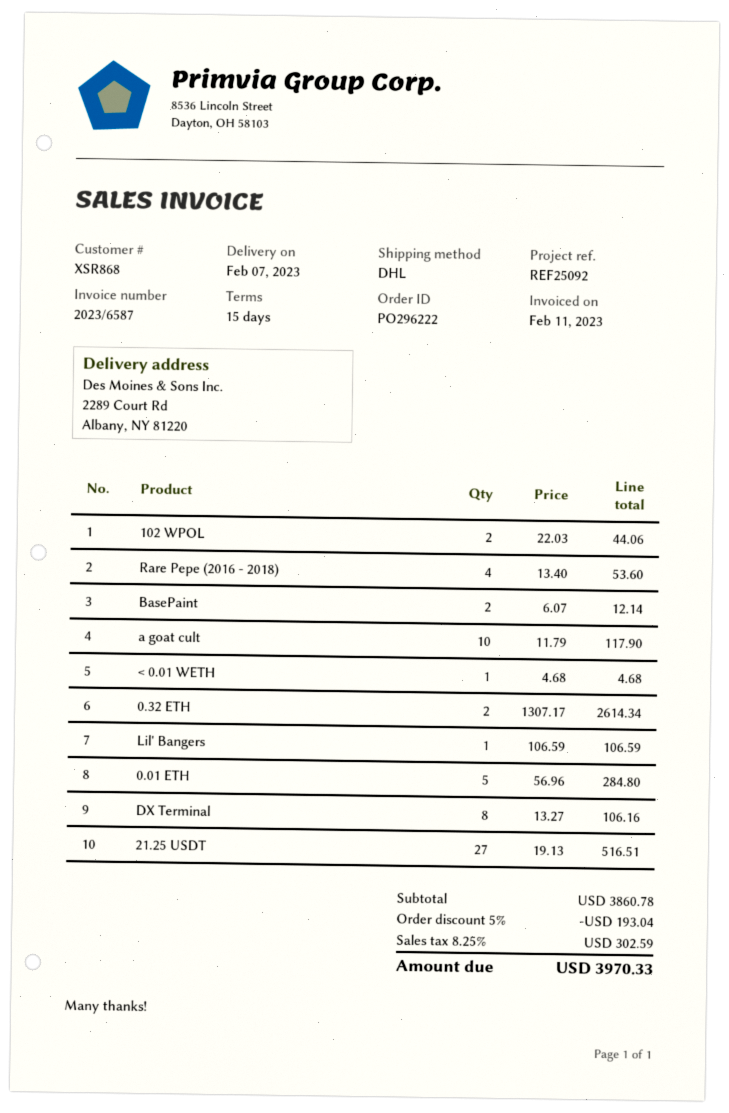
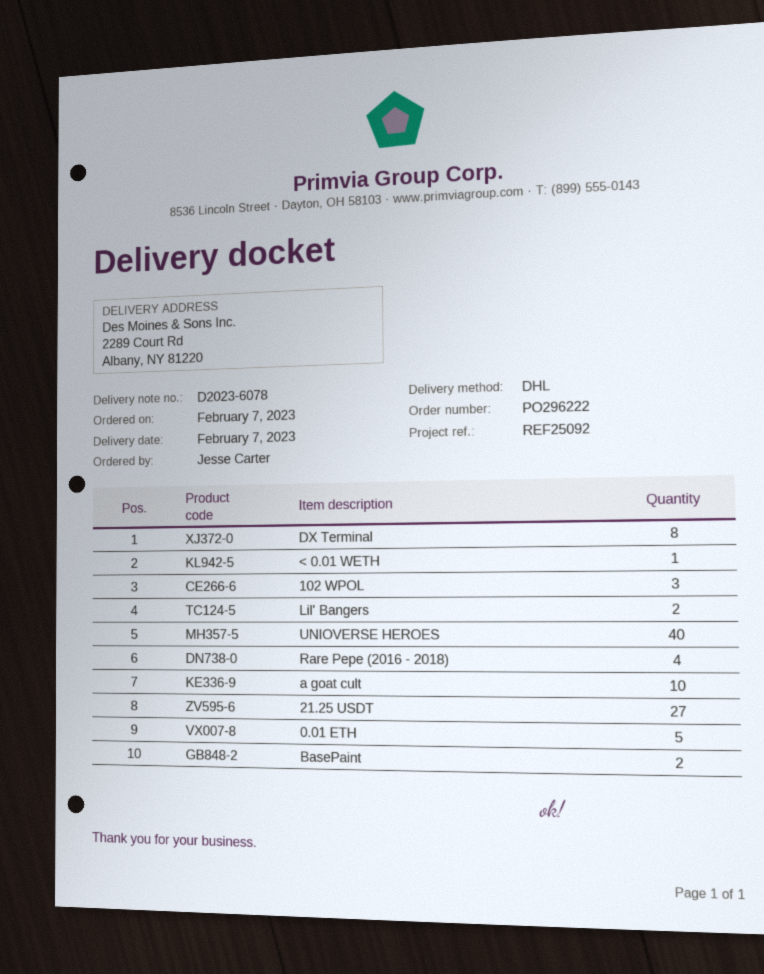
102 WPOL: 2 -> 3
0.32 ETH: 2 -> none
Lil' Bangers: 1 -> 2
UNIOVERSE HEROES: none -> 40

